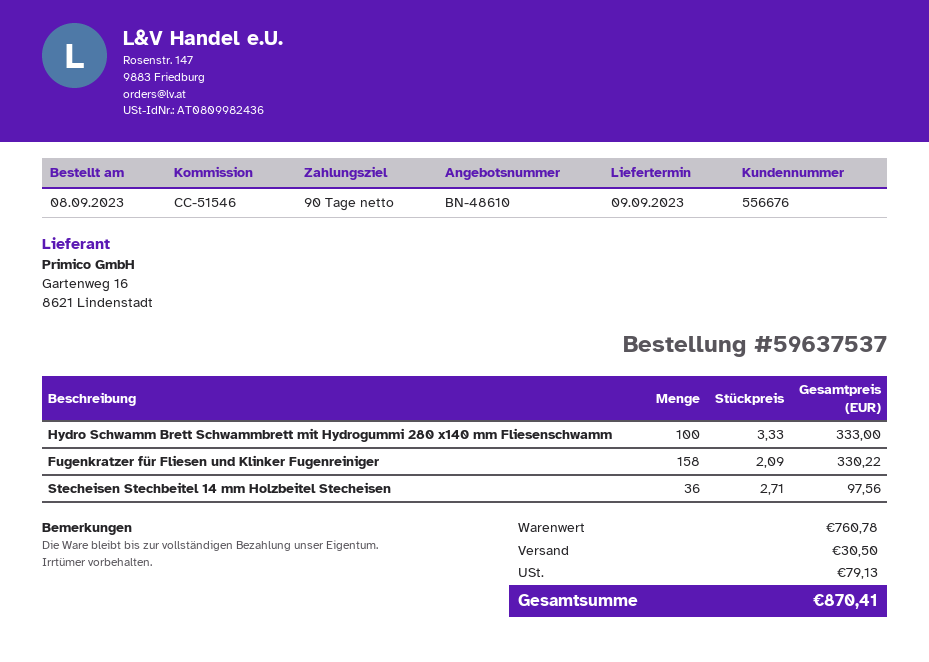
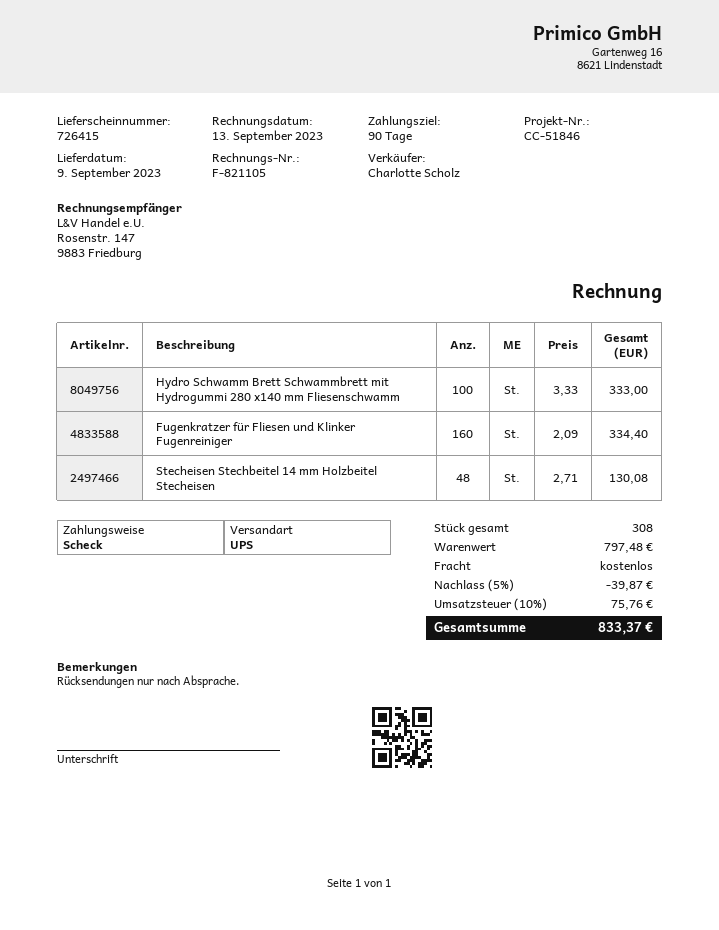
reference: CC-51546 -> CC-51846
Fugenkratzer für Fliesen und Klinker Fugenreiniger: 158 x 2.09 = 330.22 -> 160 x 2.09 = 334.40
Stecheisen Stechbeitel 14 mm Holzbeitel Stecheisen: 36 x 2.71 = 97.56 -> 48 x 2.71 = 130.08
subtotal: 760.78 -> 797.48
discount: none -> 5% = 39.87
shipping: 30.50 -> 0.00
tax: 79.13 -> 75.76
total: 870.41 -> 833.37

